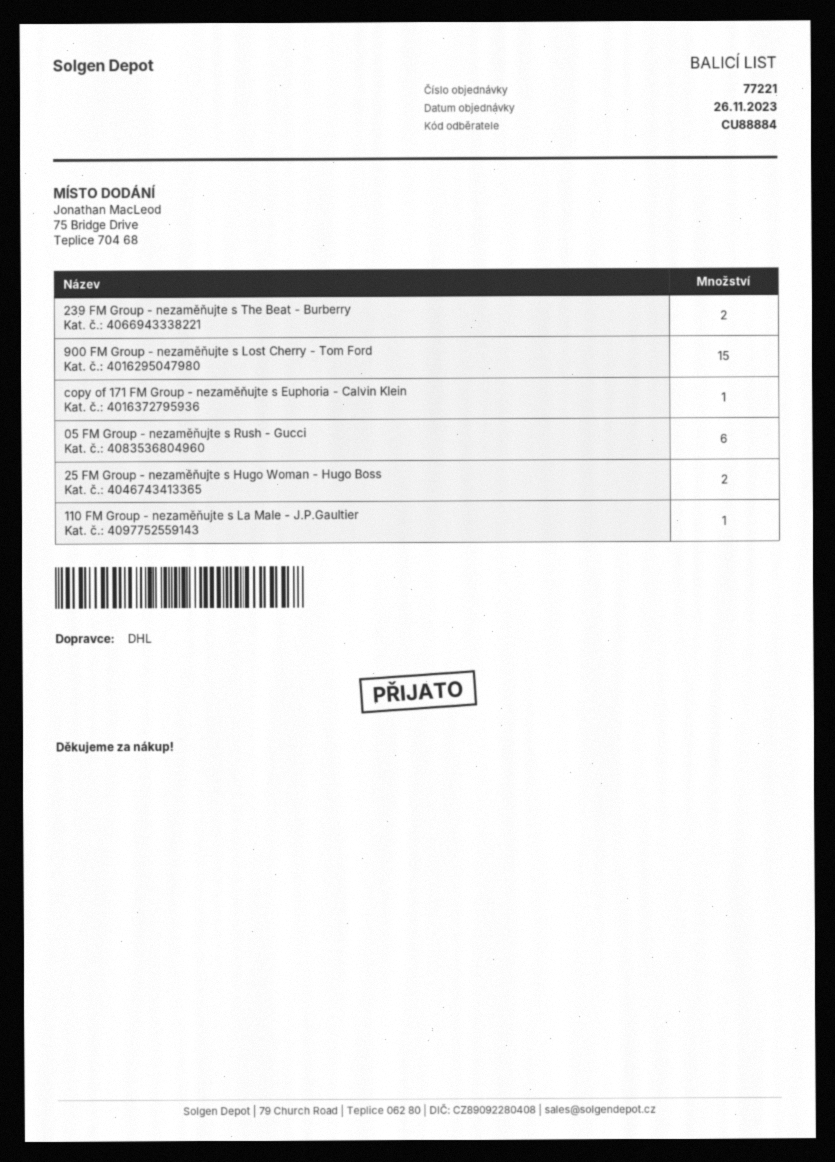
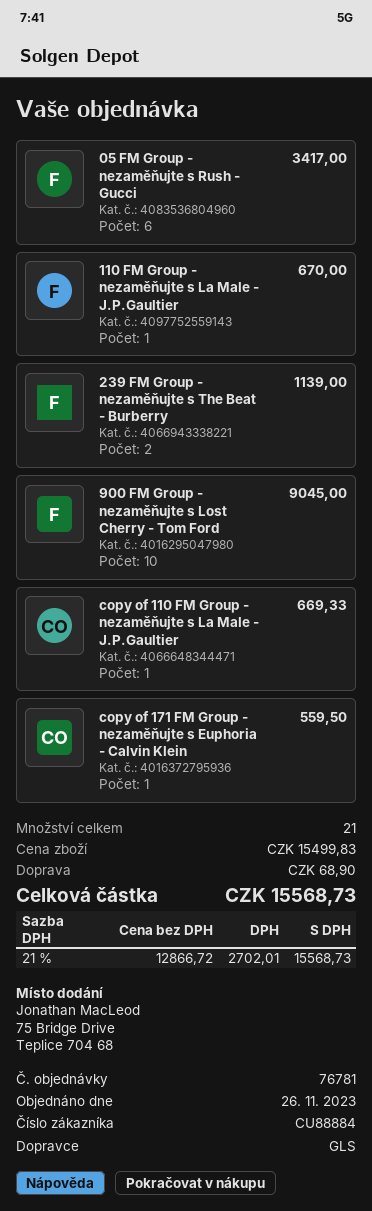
order number: 77221 -> 76781
shipping method: DHL -> GLS
900 FM Group - nezaměňujte s Lost Cherry - Tom Ford: 15 -> 10
25 FM Group - nezaměňujte s Hugo Woman - Hugo Boss: 2 -> none
copy of 110 FM Group - nezaměňujte s La Male - J.P.Gaultier: none -> 1

